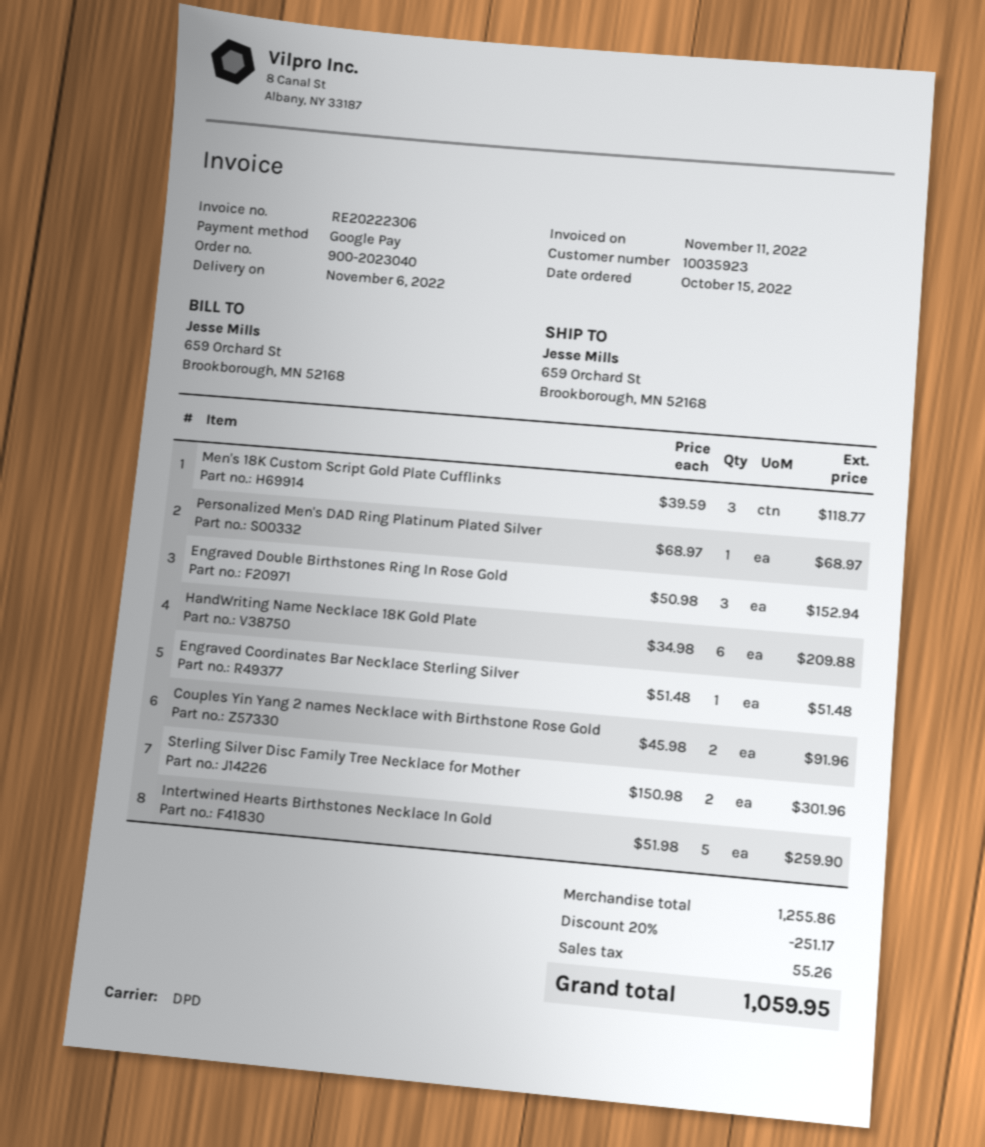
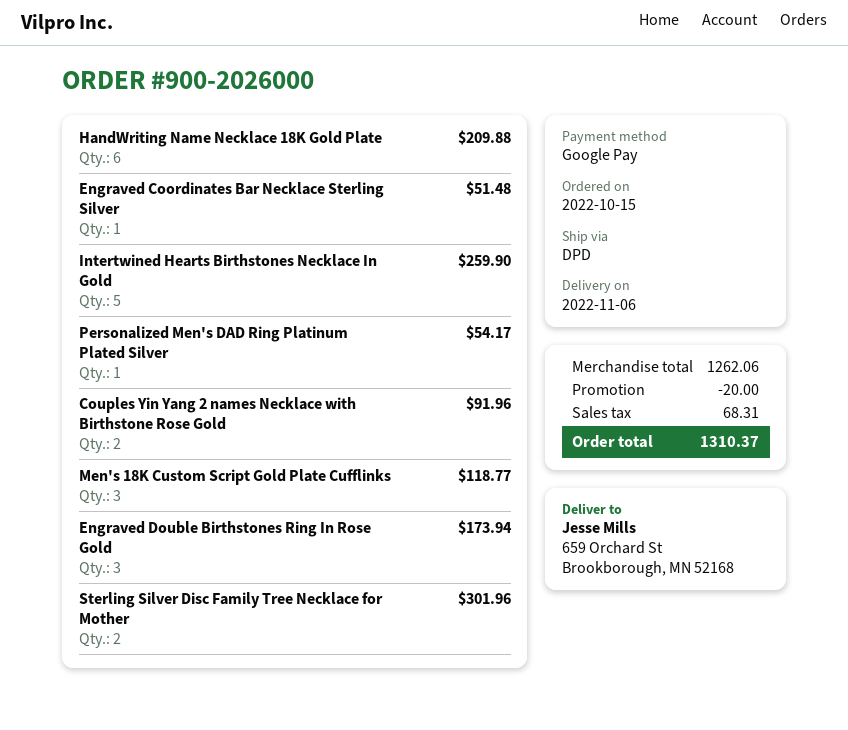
order number: 900-2023040 -> 900-2026000
Personalized Men's DAD Ring Platinum Plated Silver: 1 for 68.97 -> 1 for 54.17
Engraved Double Birthstones Ring In Rose Gold: 3 for 152.94 -> 3 for 173.94
subtotal: 1255.86 -> 1262.06
discount: 251.17 -> 20.00
tax: 55.26 -> 68.31
total: 1059.95 -> 1310.37

